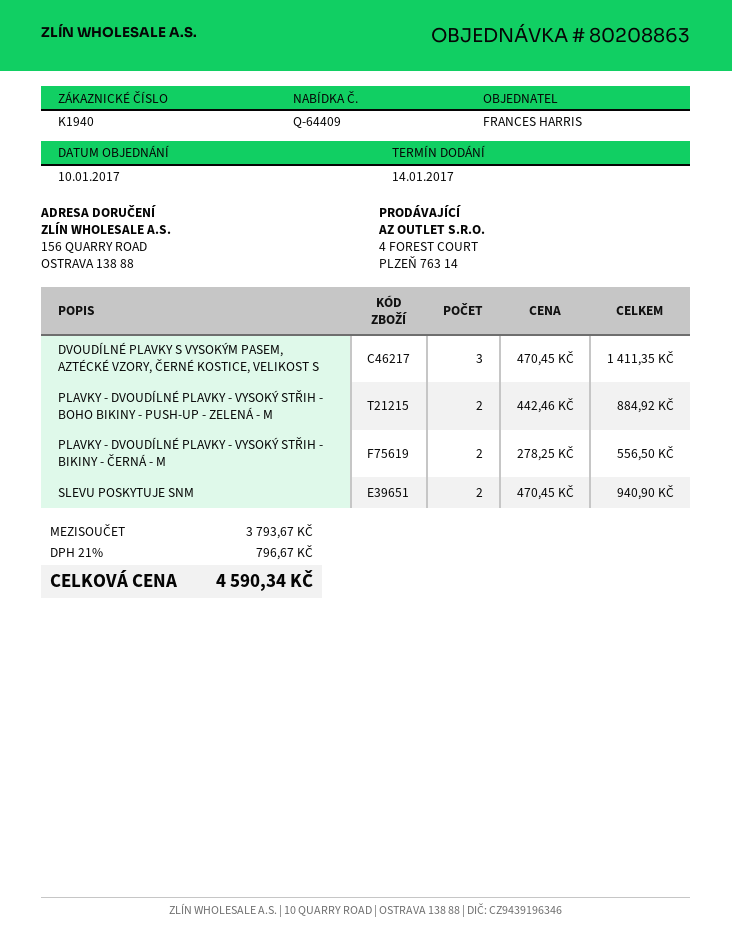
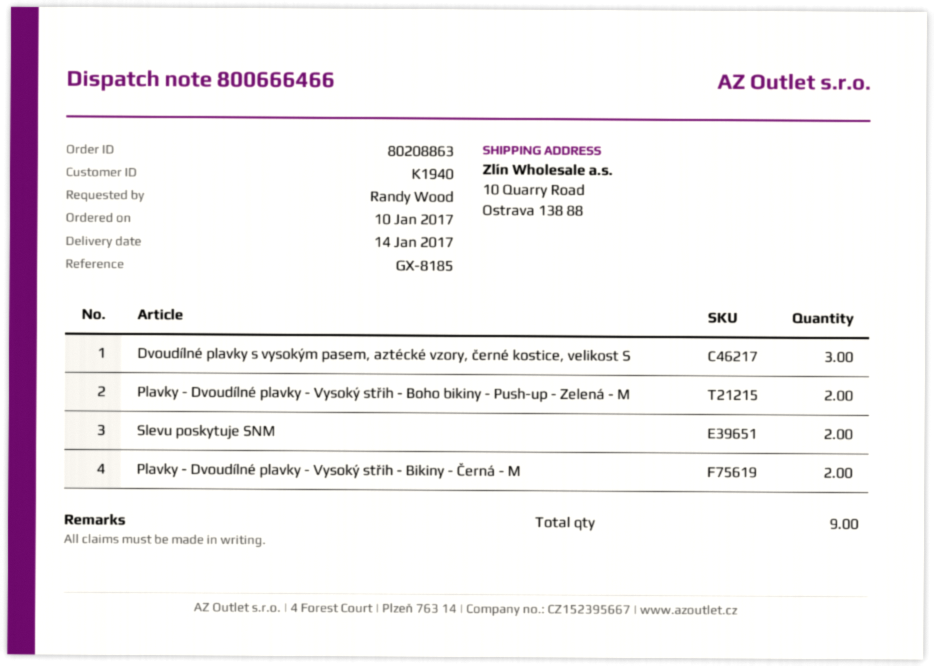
ordered by: FRANCES HARRIS -> Randy Wood
ship to: 156 QUARRY ROAD, OSTRAVA 138 88 -> 10 Quarry Road, Ostrava 138 88

